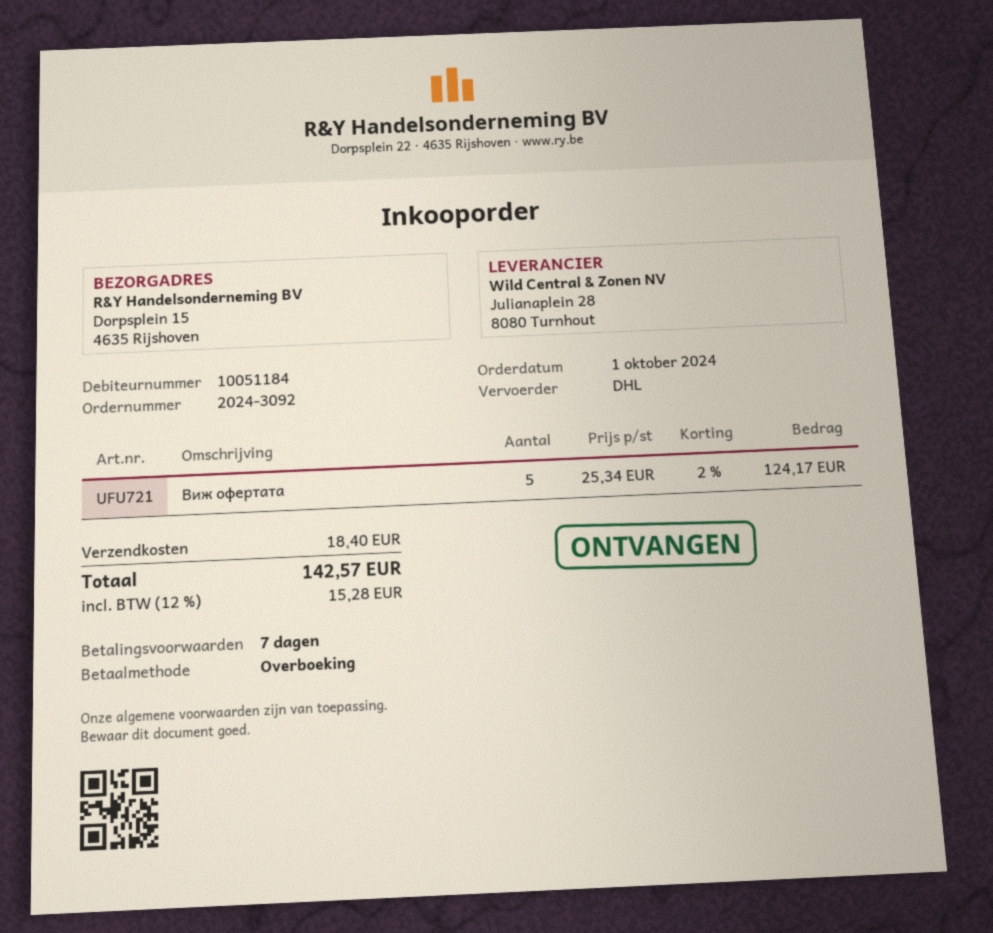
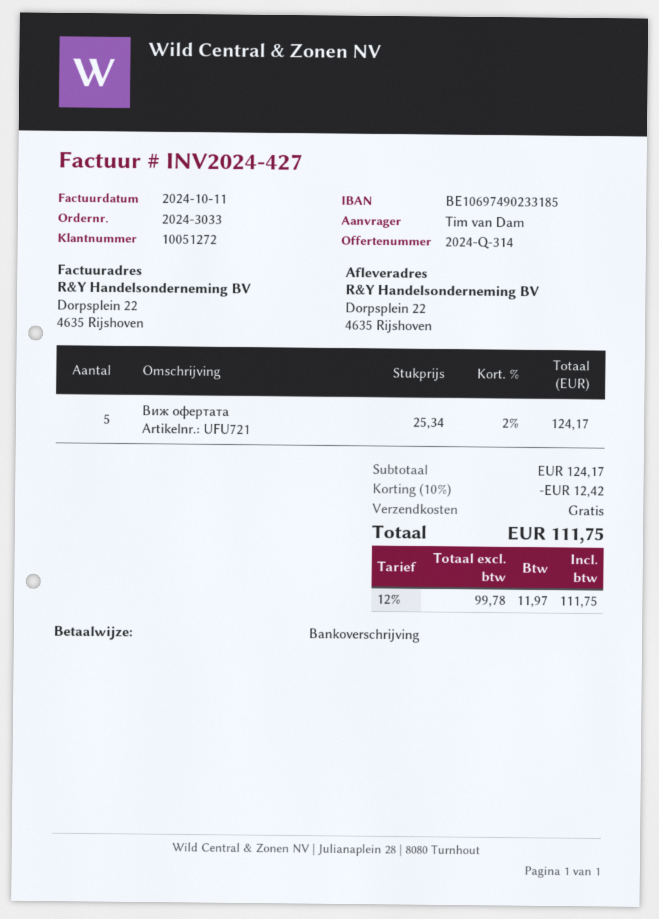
order number: 2024-3092 -> 2024-3033
customer number: 10051184 -> 10051272
ship to: Dorpsplein 15, 4635 Rijshoven -> Dorpsplein 22, 4635 Rijshoven
discount: none -> 10% = 12.42
shipping: 18.40 -> 0.00
tax: 12% = 15.28 -> 12% = 11.97
total: 142.57 -> 111.75

